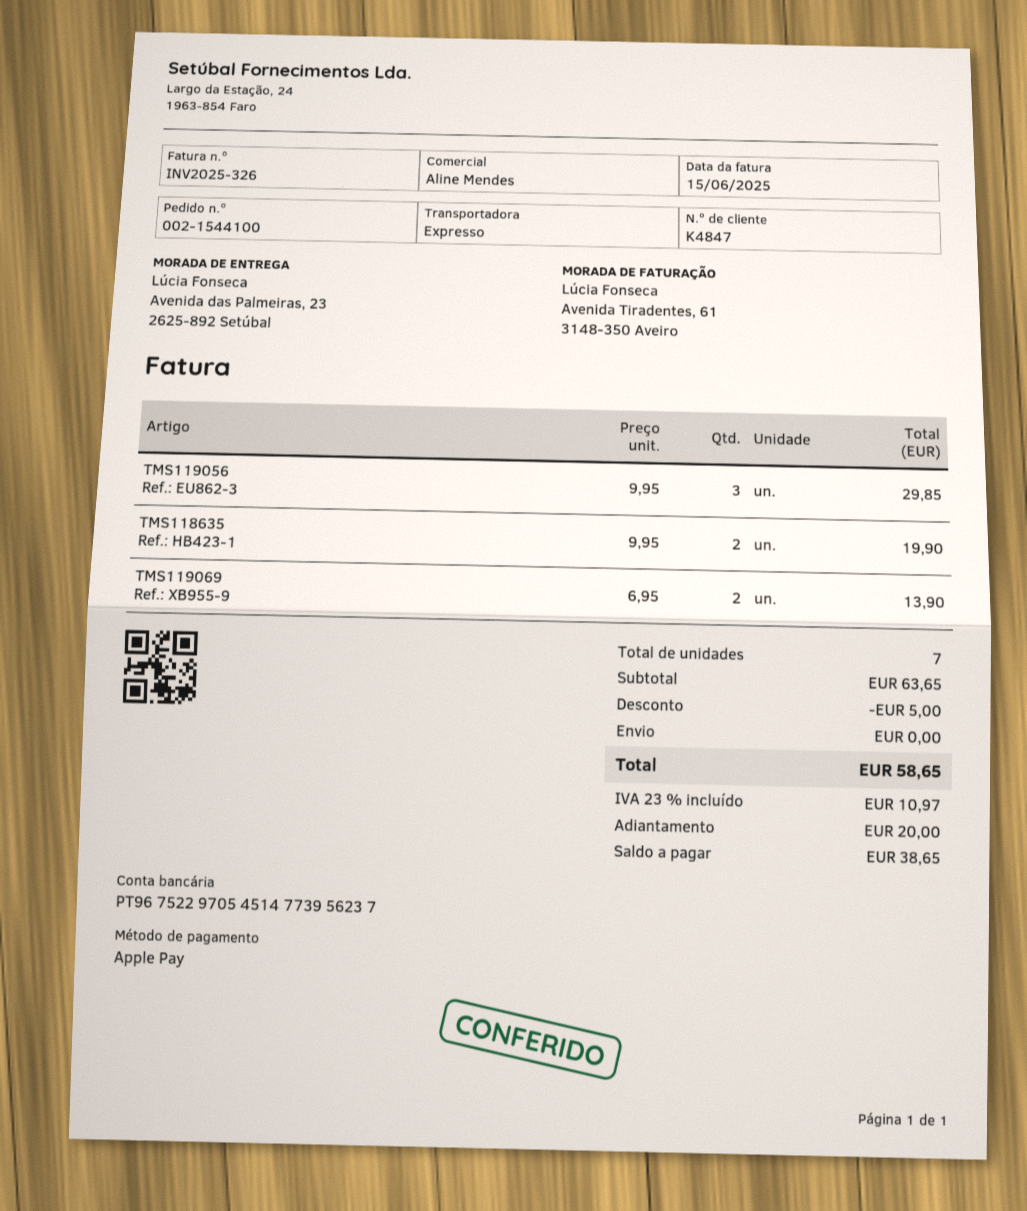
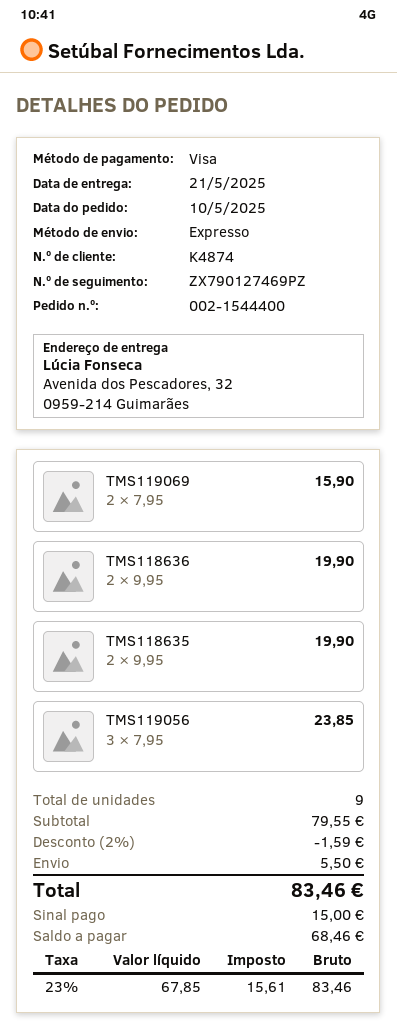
order number: 002-1544100 -> 002-1544400
customer number: K4847 -> K4874
payment method: Apple Pay -> Visa
ship to: Avenida das Palmeiras, 23, 2625-892 Setúbal -> Avenida dos Pescadores, 32, 0959-214 Guimarães
TMS119056: 3 x 9.95 = 29.85 -> 3 x 7.95 = 23.85
TMS119069: 2 x 6.95 = 13.90 -> 2 x 7.95 = 15.90
TMS118636: none -> 2 x 9.95 = 19.90
total quantity: 7 -> 9
subtotal: 63.65 -> 79.55
discount: 5.00 -> 1.59
shipping: 0.00 -> 5.50
tax: 23% = 10.97 -> 23% = 15.61
total: 58.65 -> 83.46
deposit: 20.00 -> 15.00
balance: 38.65 -> 68.46

